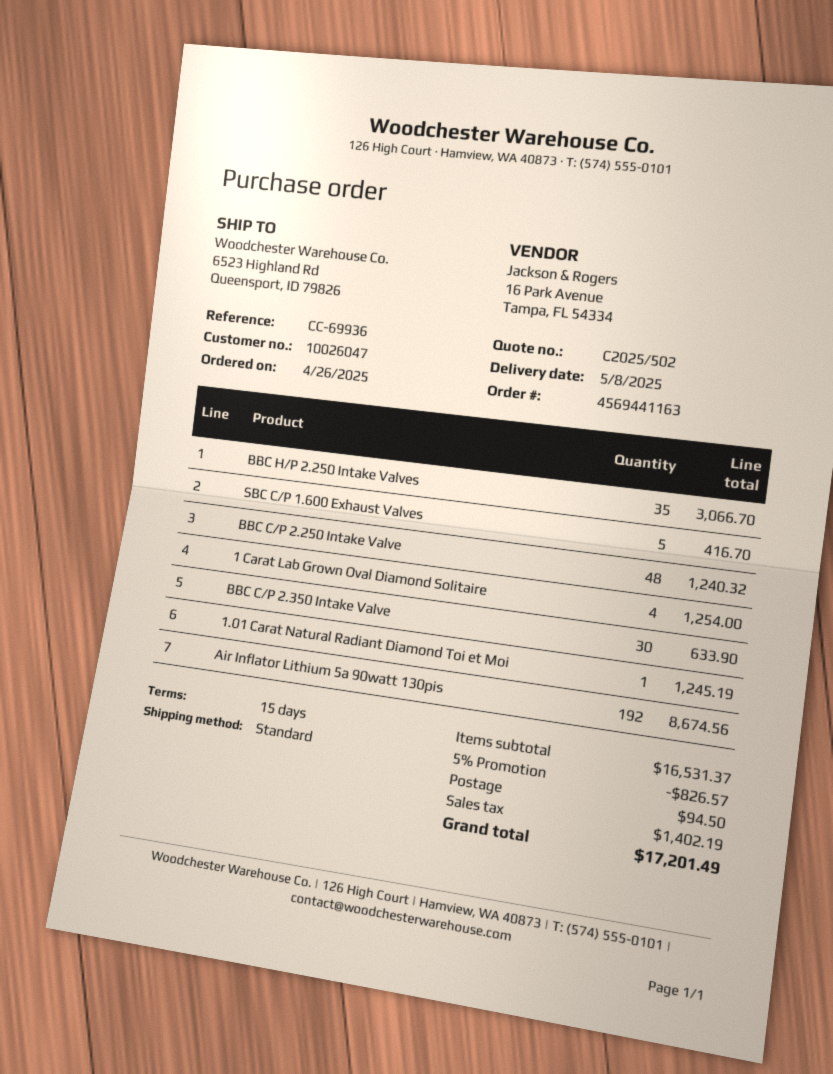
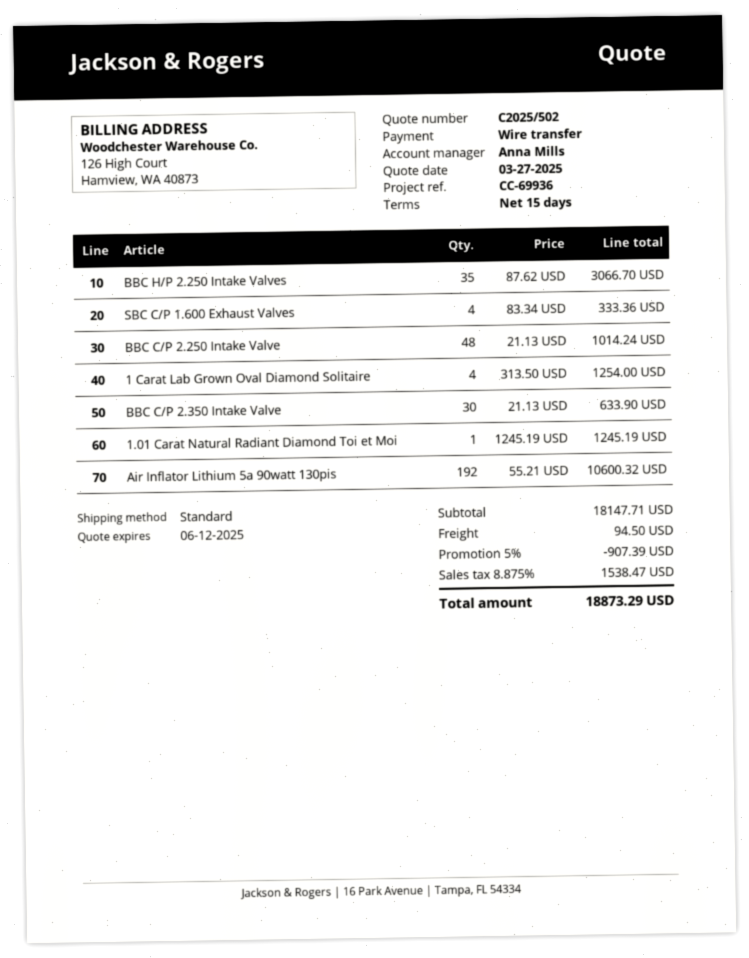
SBC C/P 1.600 Exhaust Valves: 5 for 416.70 -> 4 for 333.36
BBC C/P 2.250 Intake Valve: 48 for 1240.32 -> 48 for 1014.24
Air Inflator Lithium 5a 90watt 130pis: 192 for 8674.56 -> 192 for 10600.32
subtotal: 16531.37 -> 18147.71
discount: 5% = 826.57 -> 5% = 907.39
tax: 1402.19 -> 1538.47
total: 17201.49 -> 18873.29

